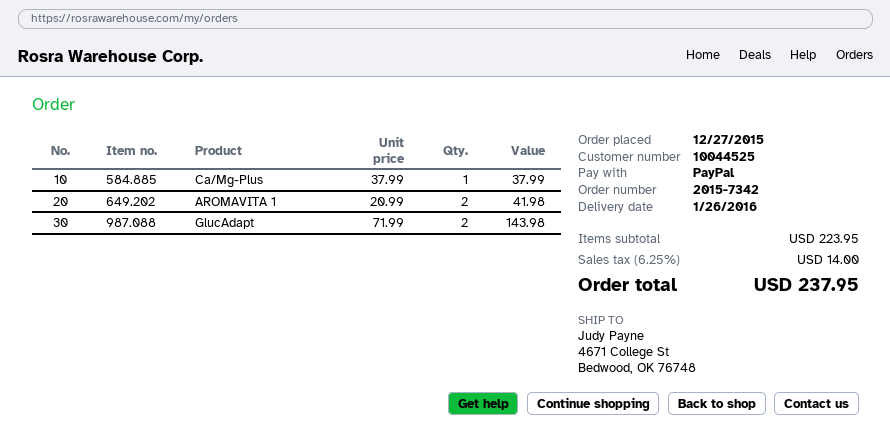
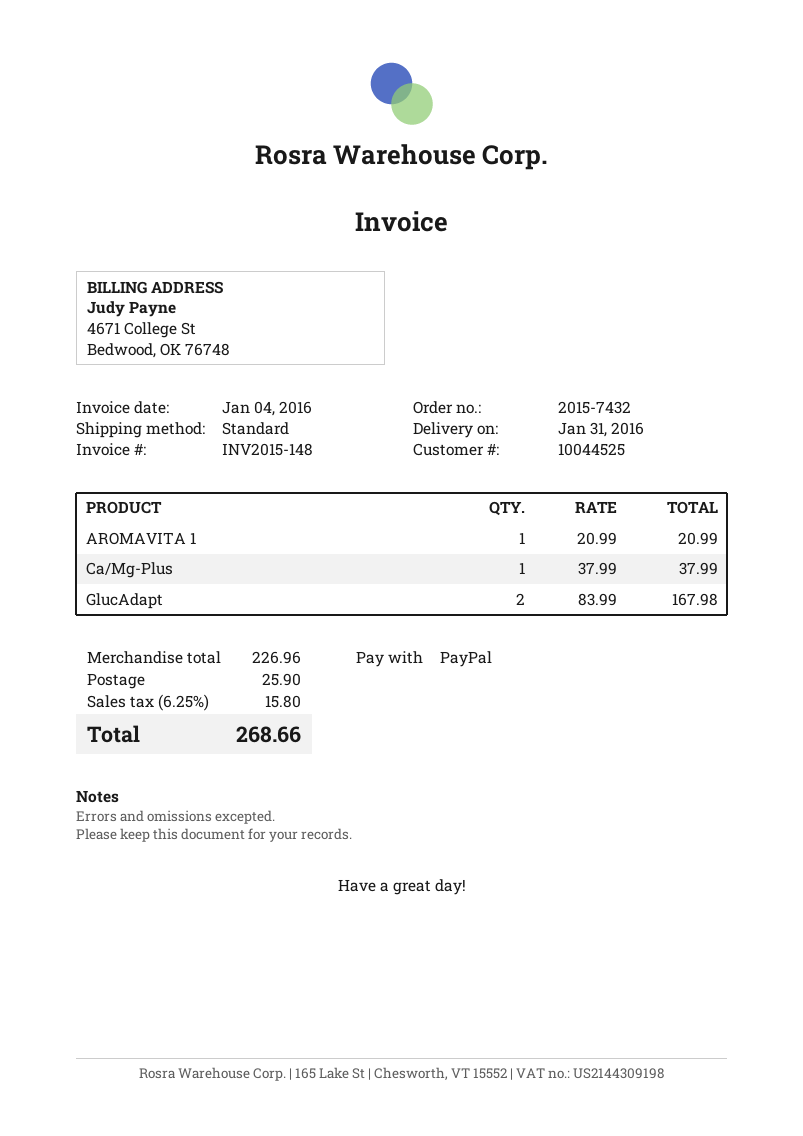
order number: 2015-7342 -> 2015-7432
delivery date: 2016-01-26 -> 2016-01-31
AROMAVITA 1: 2 x 20.99 = 41.98 -> 1 x 20.99 = 20.99
GlucAdapt: 2 x 71.99 = 143.98 -> 2 x 83.99 = 167.98
subtotal: 223.95 -> 226.96
shipping: none -> 25.90
tax: 6.25% = 14.00 -> 6.25% = 15.80
total: 237.95 -> 268.66

